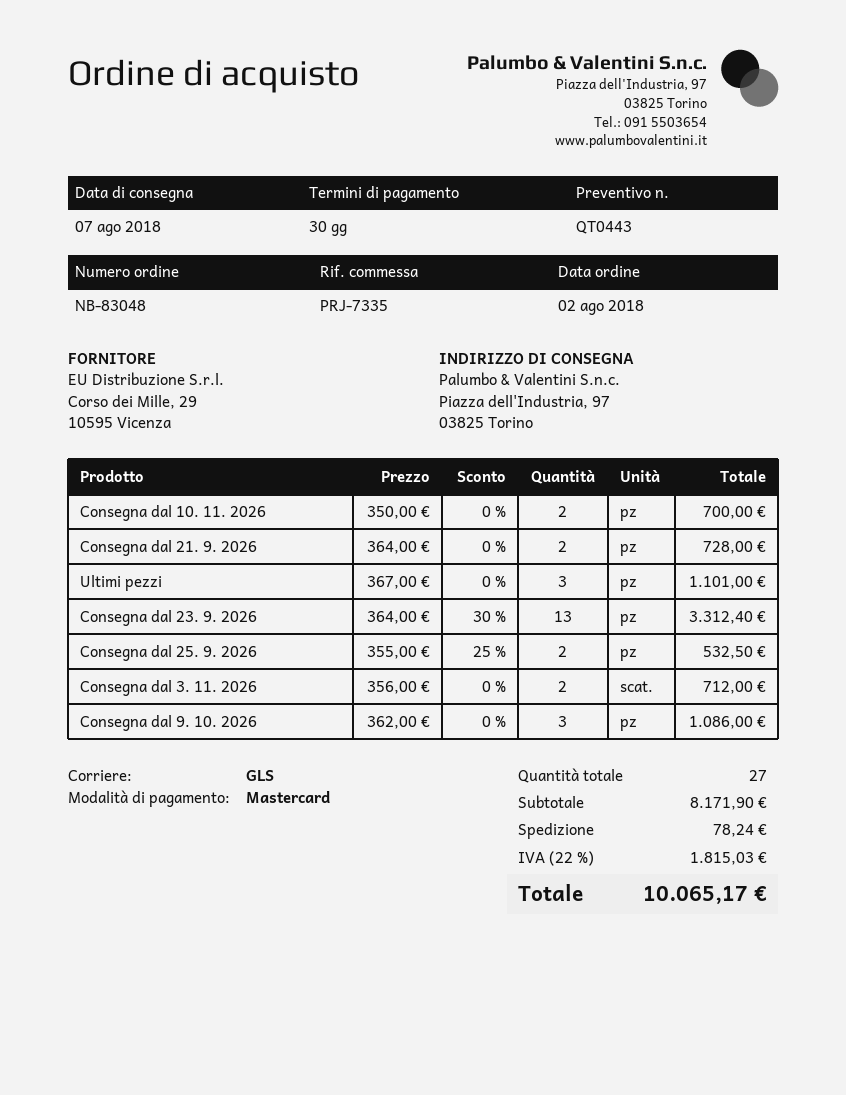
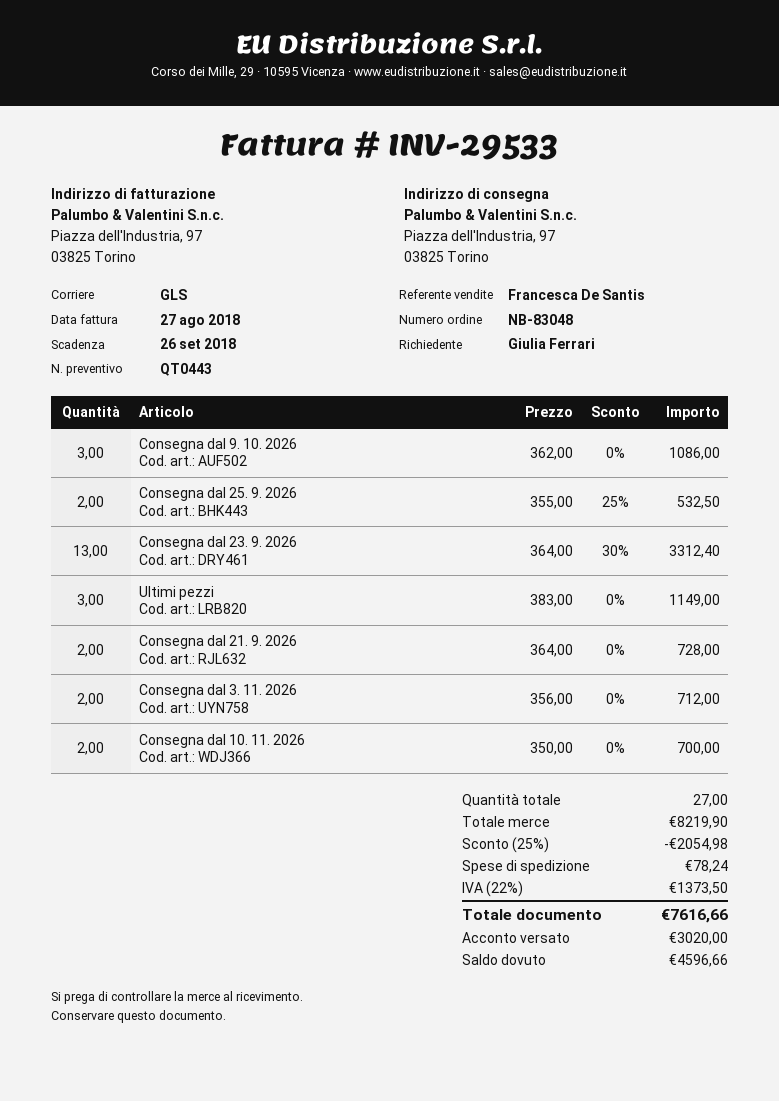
Ultimi pezzi: 3 x 367.00 = 1101.00 -> 3 x 383.00 = 1149.00
subtotal: 8171.90 -> 8219.90
discount: none -> 25% = 2054.98
tax: 22% = 1815.03 -> 22% = 1373.50
total: 10065.17 -> 7616.66

